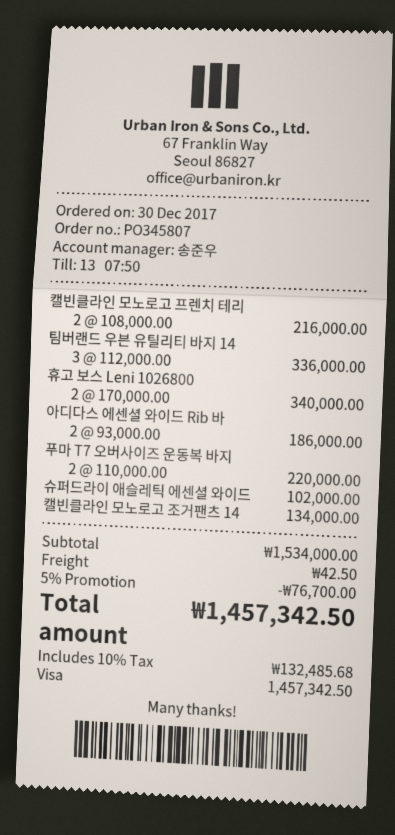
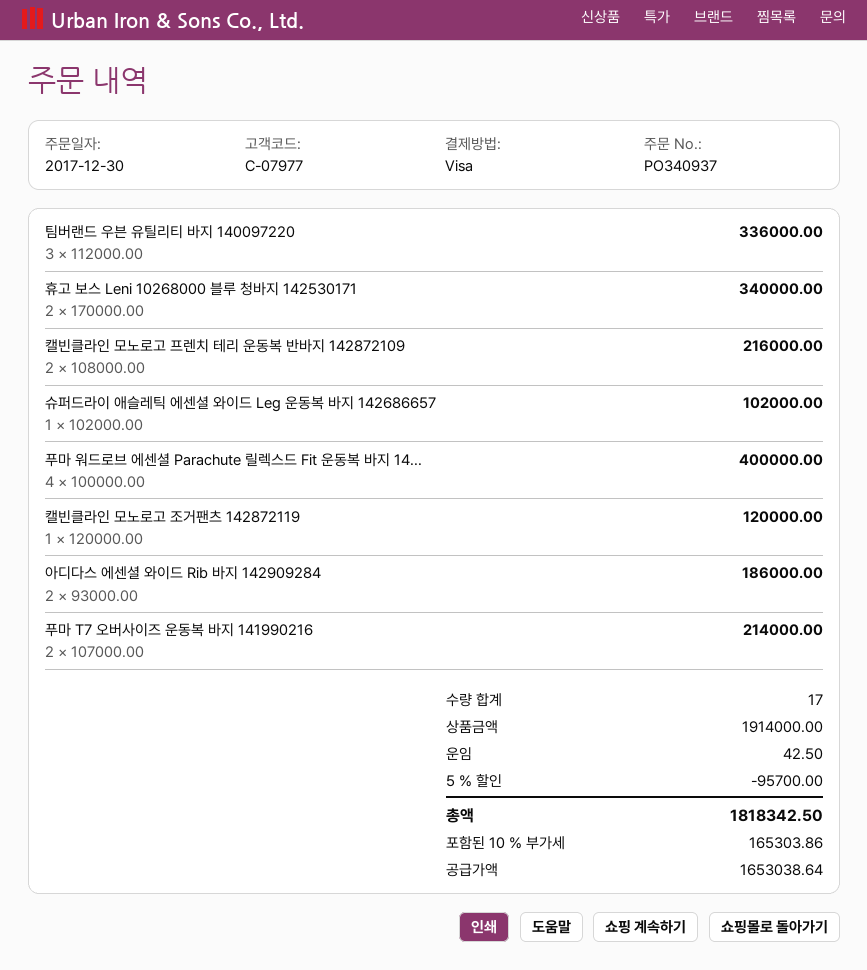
order number: PO345807 -> PO340937
푸마 T7 오버사이즈 운동복 바지: 2 x 110000.00 = 220000.00 -> 2 x 107000.00 = 214000.00
캘빈클라인 모노로고 조거팬츠 14: 1 x 134000.00 = 134000.00 -> 1 x 120000.00 = 120000.00
푸마 워드로브 에센셜 Parachute 릴렉스드 Fit 운동복 바지 14...: none -> 4 x 100000.00 = 400000.00
subtotal: 1534000.00 -> 1914000.00
discount: 5% = 76700.00 -> 5% = 95700.00
tax: 10% = 132485.68 -> 10% = 165303.86
total: 1457342.50 -> 1818342.50

